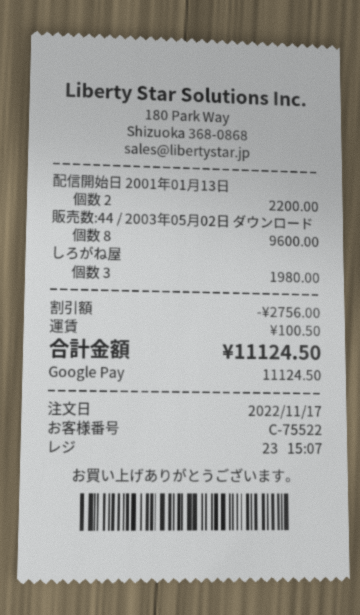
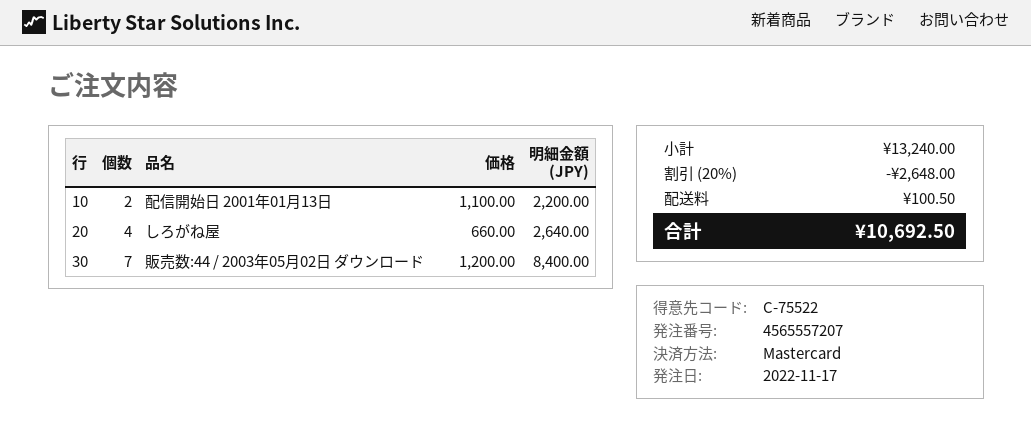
payment method: Google Pay -> Mastercard
販売数:44 / 2003年05月02日 ダウンロード: 8 for 9600.00 -> 7 for 8400.00
しろがね屋: 3 for 1980.00 -> 4 for 2640.00
discount: 2756.00 -> 2648.00
total: 11124.50 -> 10692.50

